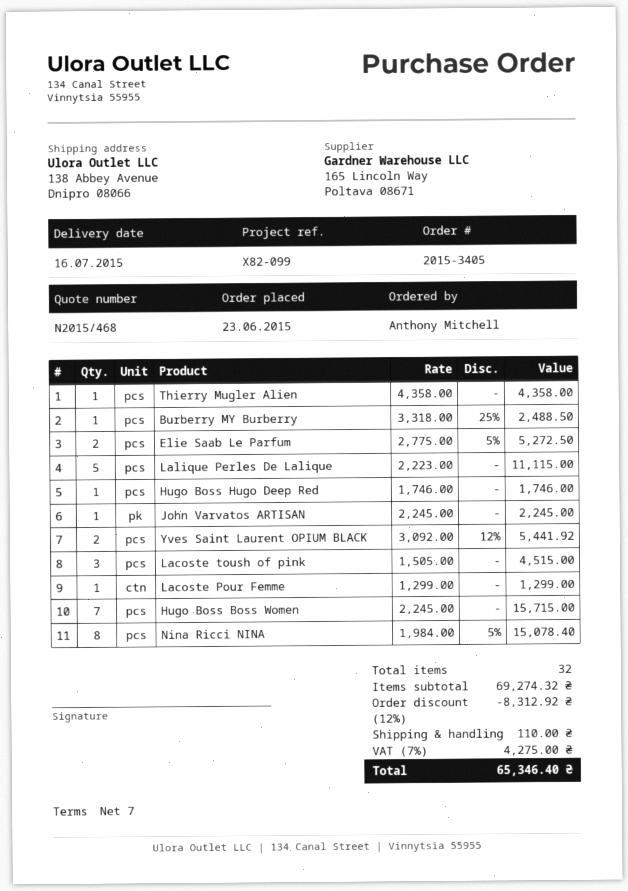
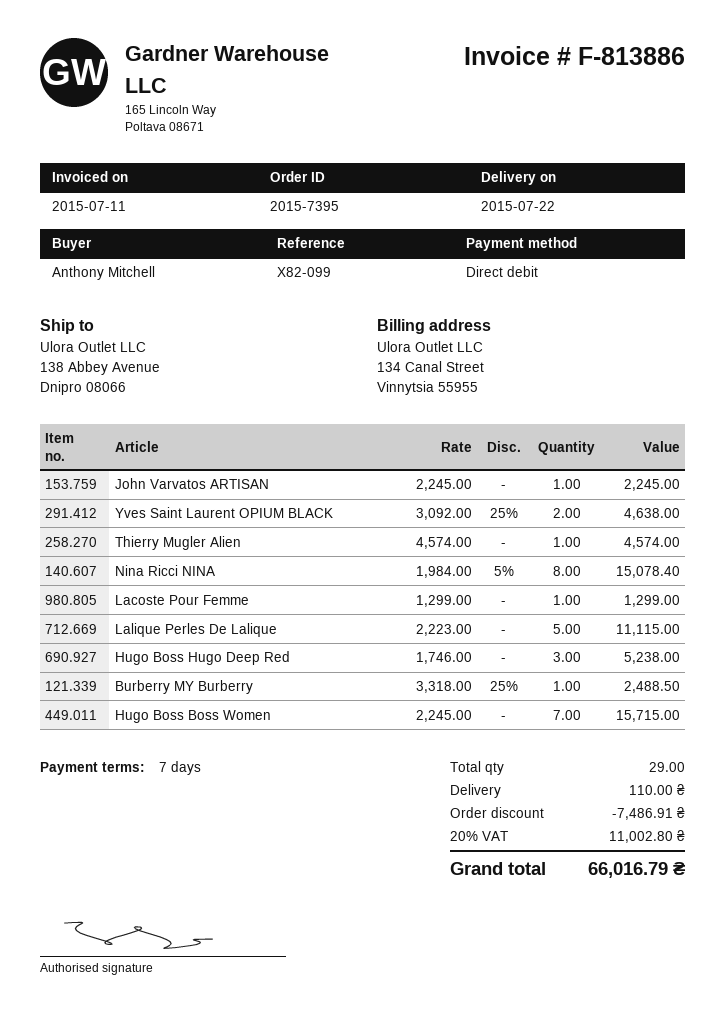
order number: 2015-3405 -> 2015-7395
delivery date: 2015-07-16 -> 2015-07-22
Thierry Mugler Alien: 1 x 4358.00 = 4358.00 -> 1 x 4574.00 = 4574.00
Elie Saab Le Parfum: 2 x 2775.00 - 5% = 5272.50 -> none
Hugo Boss Hugo Deep Red: 1 x 1746.00 = 1746.00 -> 3 x 1746.00 = 5238.00
Yves Saint Laurent OPIUM BLACK: 2 x 3092.00 - 12% = 5441.92 -> 2 x 3092.00 - 25% = 4638.00
Lacoste toush of pink: 3 x 1505.00 = 4515.00 -> none
total quantity: 32 -> 29
discount: 8312.92 -> 7486.91
tax: 7% = 4275.00 -> 20% = 11002.80
total: 65346.40 -> 66016.79

